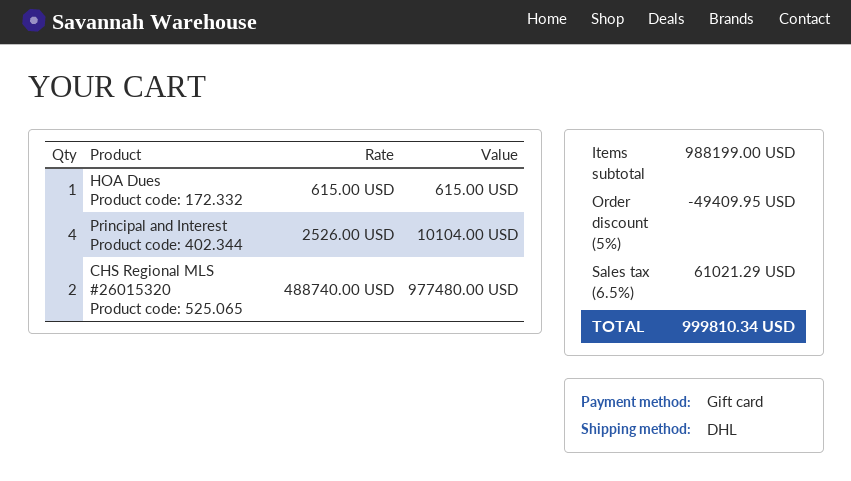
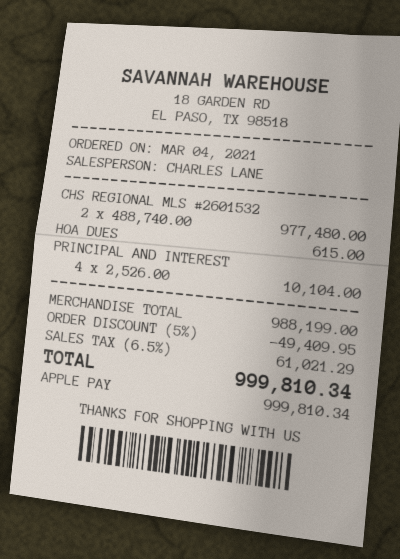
payment method: gift card -> Apple Pay

